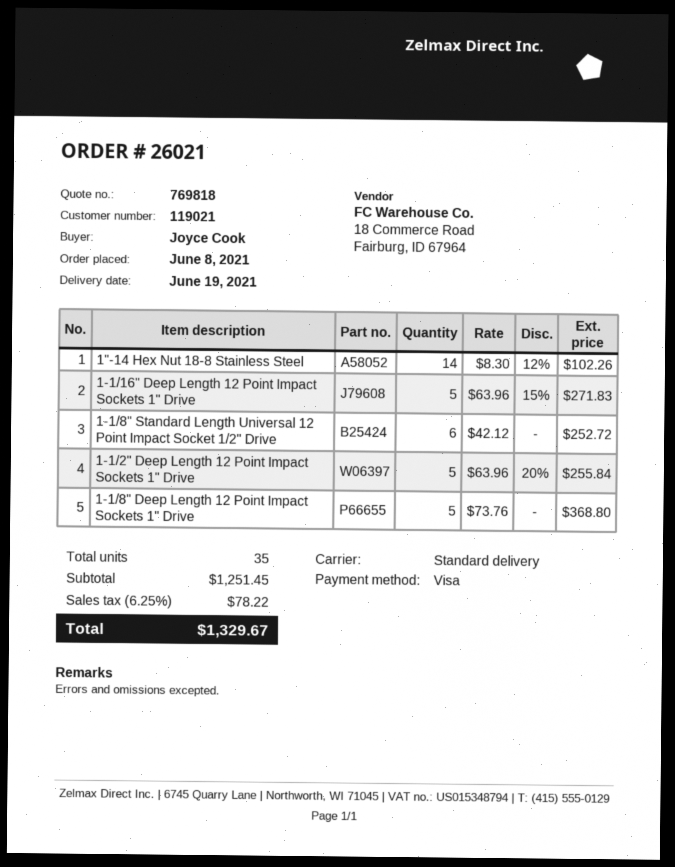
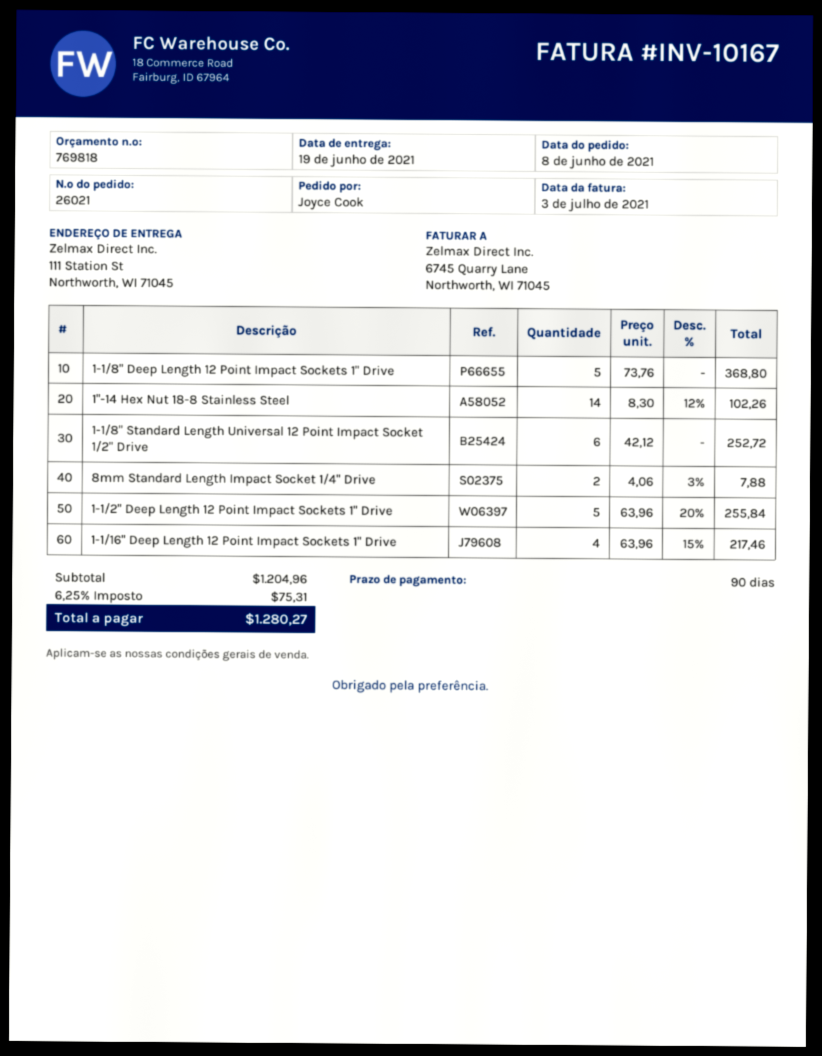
1-1/16" Deep Length 12 Point Impact Sockets 1" Drive: 5 x 63.96 - 15% = 271.83 -> 4 x 63.96 - 15% = 217.46
8mm Standard Length Impact Socket 1/4" Drive: none -> 2 x 4.06 - 3% = 7.88
subtotal: 1251.45 -> 1204.96
tax: 6.25% = 78.22 -> 6.25% = 75.31
total: 1329.67 -> 1280.27

